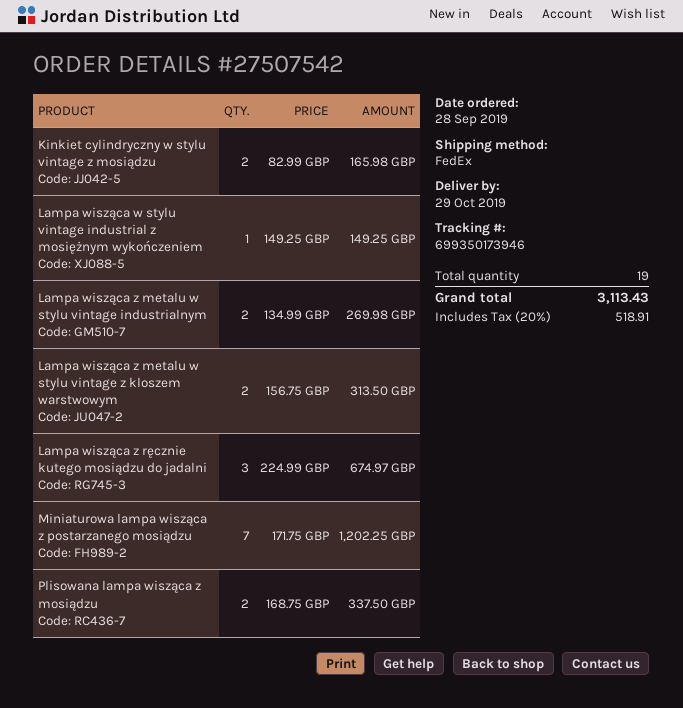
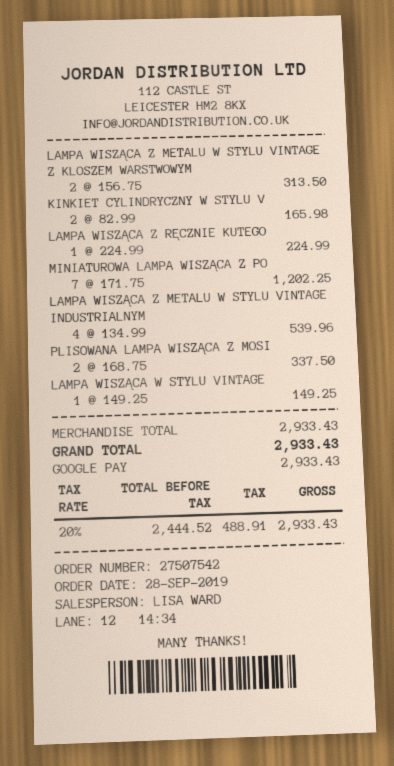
Lampa wisząca z metalu w stylu vintage industrialnym: 2 x 134.99 = 269.98 -> 4 x 134.99 = 539.96
Lampa wisząca z ręcznie kutego mosiądzu do jadalni: 3 x 224.99 = 674.97 -> 1 x 224.99 = 224.99
tax: 20% = 518.91 -> 20% = 488.91
total: 3113.43 -> 2933.43

